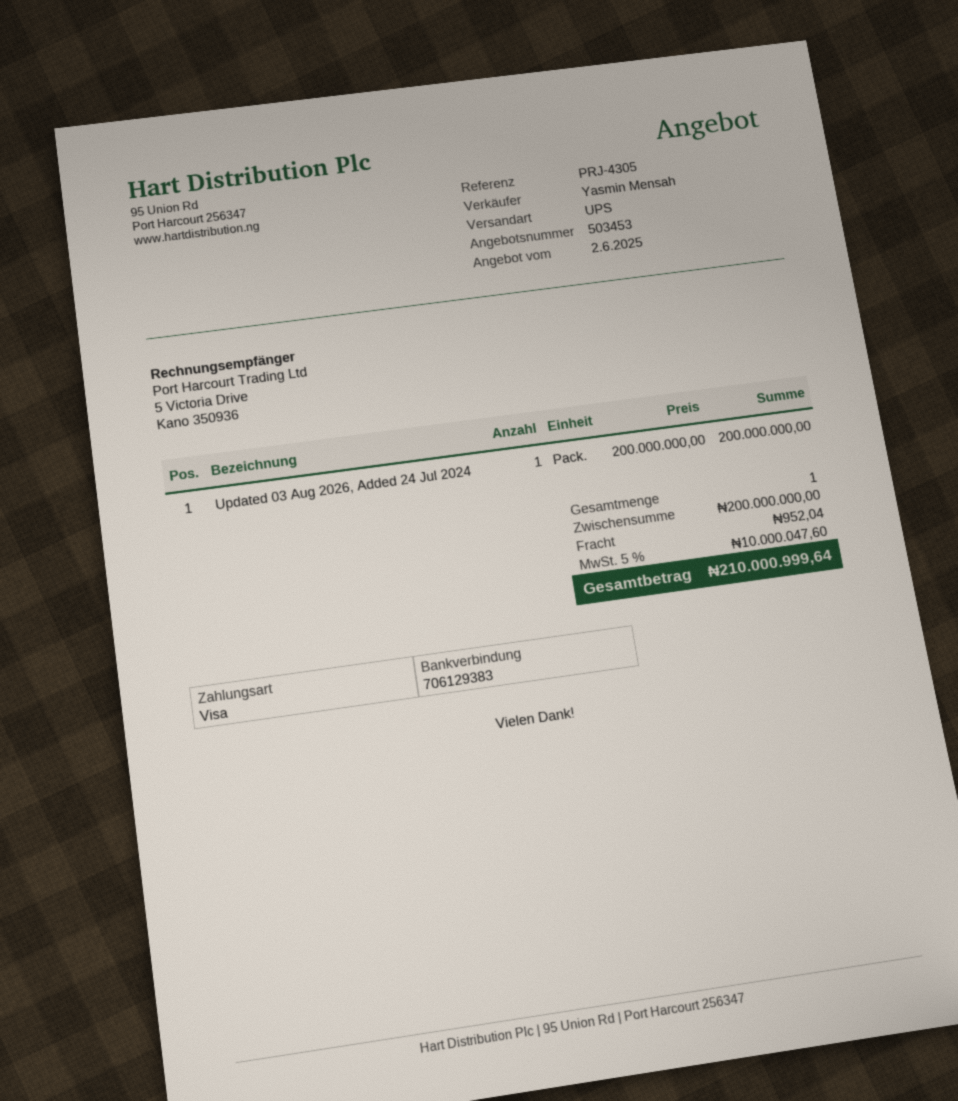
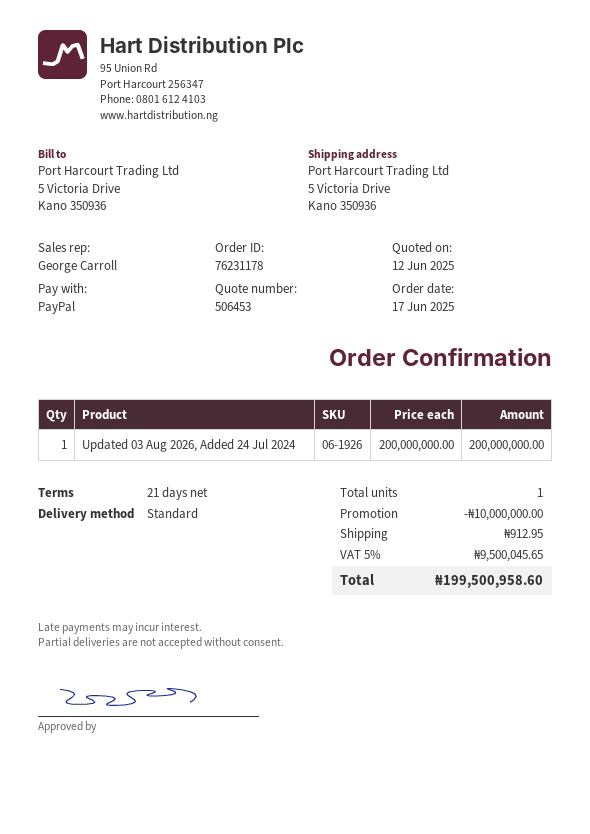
quote number: 503453 -> 506453
quote date: 2025-06-02 -> 2025-06-12
sales rep: Yasmin Mensah -> George Carroll
payment method: Visa -> PayPal
shipping method: UPS -> standard
discount: none -> 10000000.00
shipping: 952.04 -> 912.95
tax: 5% = 10000047.60 -> 5% = 9500045.65
total: 210000999.64 -> 199500958.60

